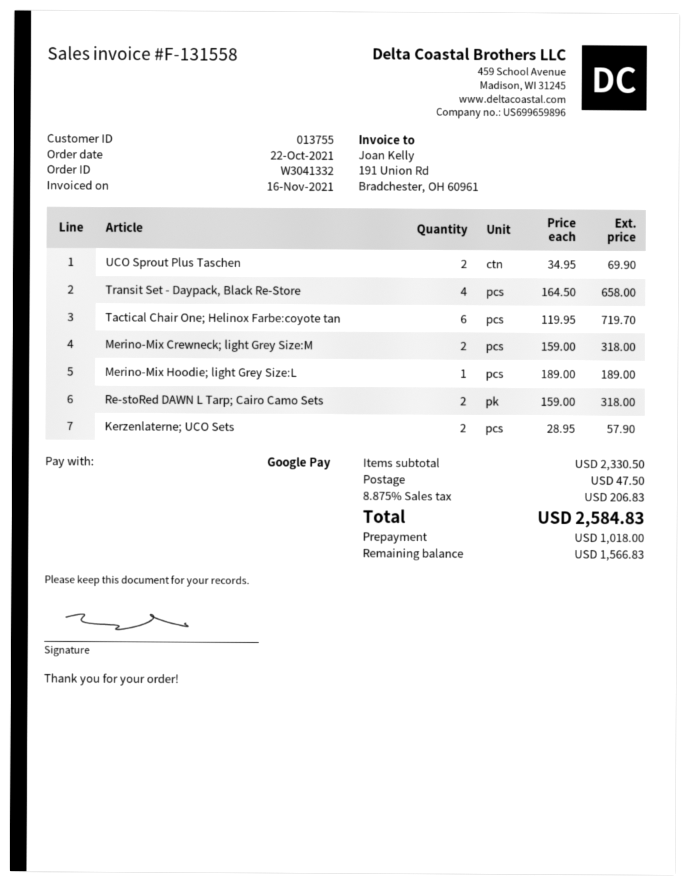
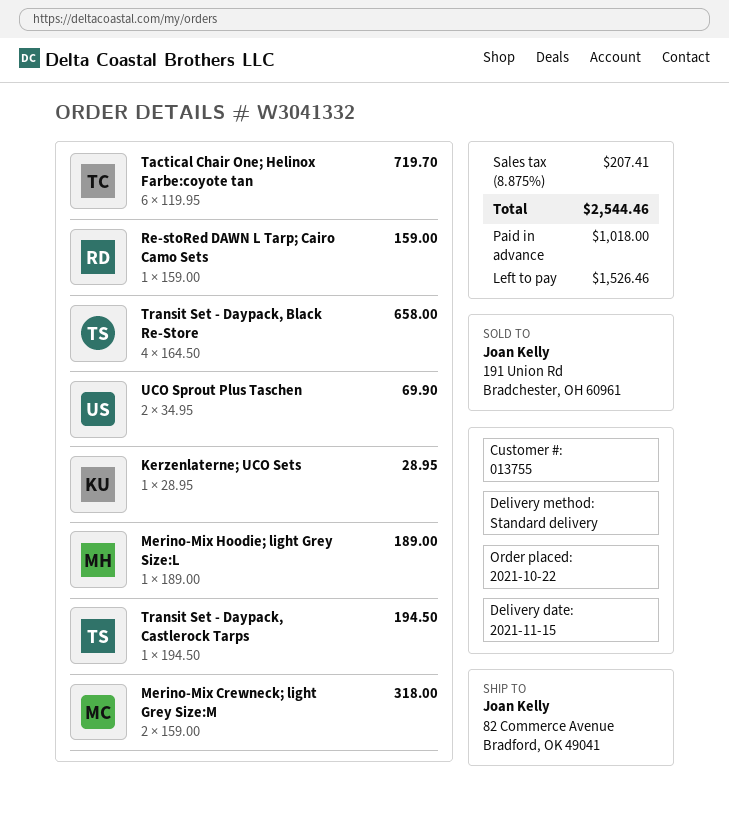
Re-stoRed DAWN L Tarp; Cairo Camo Sets: 2 x 159.00 = 318.00 -> 1 x 159.00 = 159.00
Kerzenlaterne; UCO Sets: 2 x 28.95 = 57.90 -> 1 x 28.95 = 28.95
Transit Set - Daypack, Castlerock Tarps: none -> 1 x 194.50 = 194.50
shipping: 47.50 -> none
tax: 8.875% = 206.83 -> 8.875% = 207.41
total: 2584.83 -> 2544.46
balance: 1566.83 -> 1526.46

